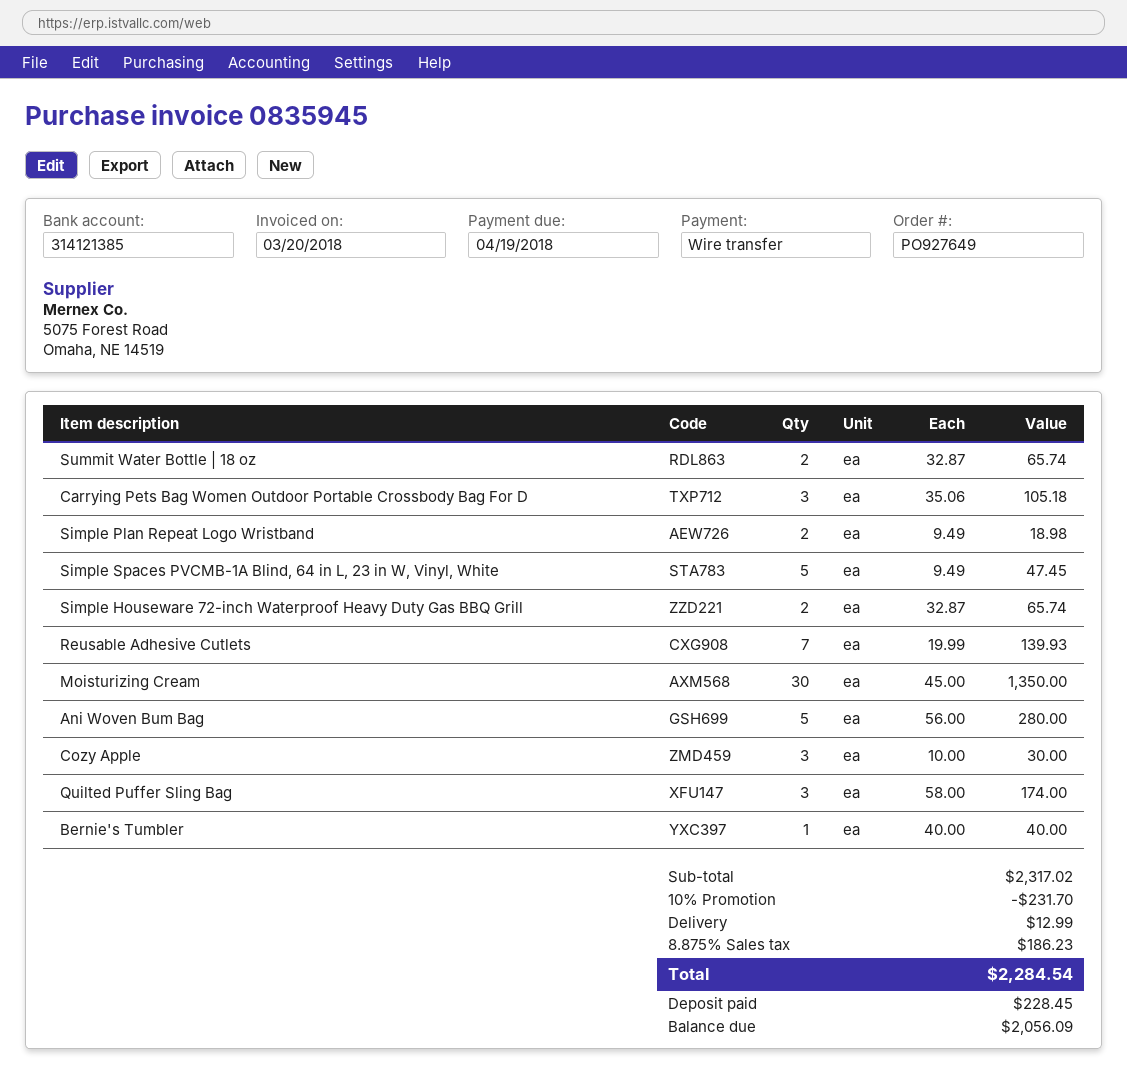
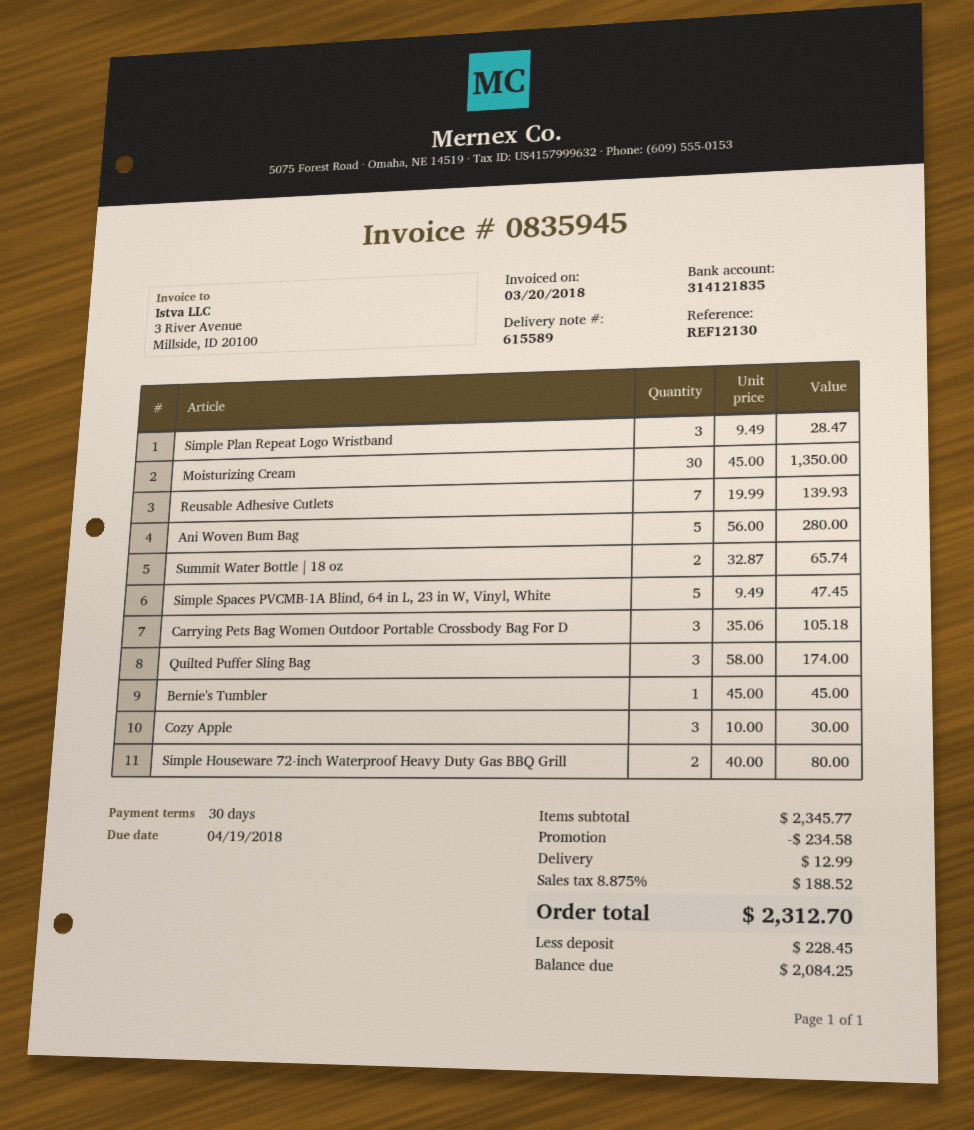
bank account: 314121385 -> 314121835
Simple Plan Repeat Logo Wristband: 2 x 9.49 = 18.98 -> 3 x 9.49 = 28.47
Simple Houseware 72-inch Waterproof Heavy Duty Gas BBQ Grill: 2 x 32.87 = 65.74 -> 2 x 40.00 = 80.00
Bernie's Tumbler: 1 x 40.00 = 40.00 -> 1 x 45.00 = 45.00
subtotal: 2317.02 -> 2345.77
discount: 231.70 -> 234.58
tax: 8.875% = 186.23 -> 8.875% = 188.52
total: 2284.54 -> 2312.70
balance: 2056.09 -> 2084.25

